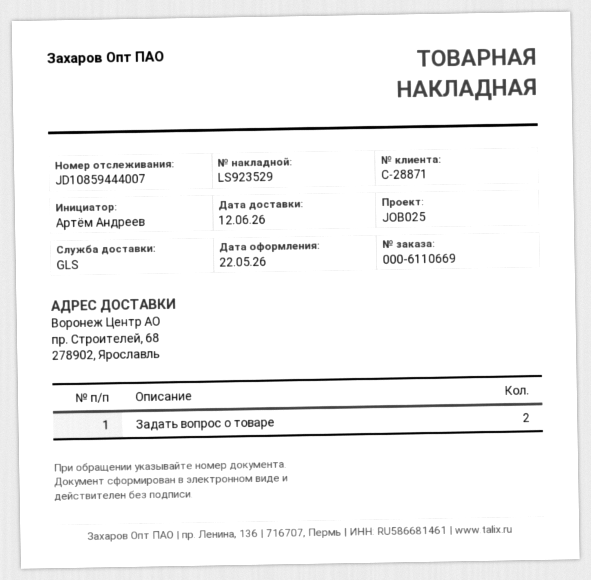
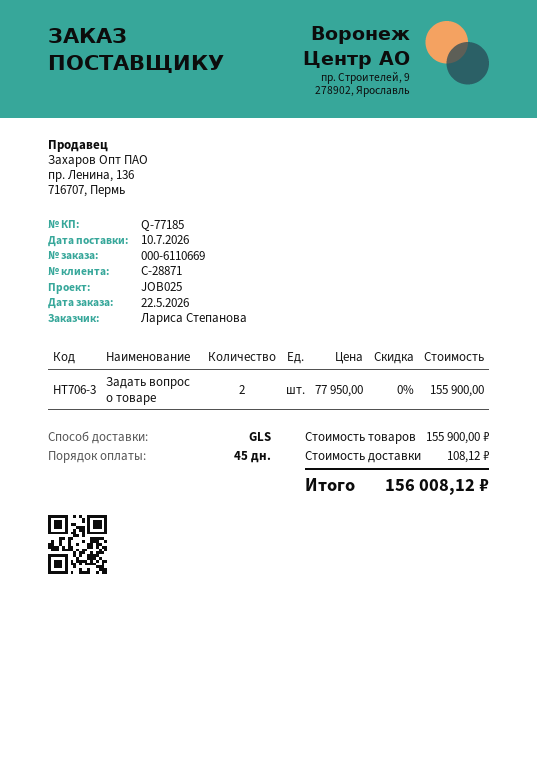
delivery date: 2026-06-12 -> 2026-07-10
ordered by: Артём Андреев -> Лариса Степанова

